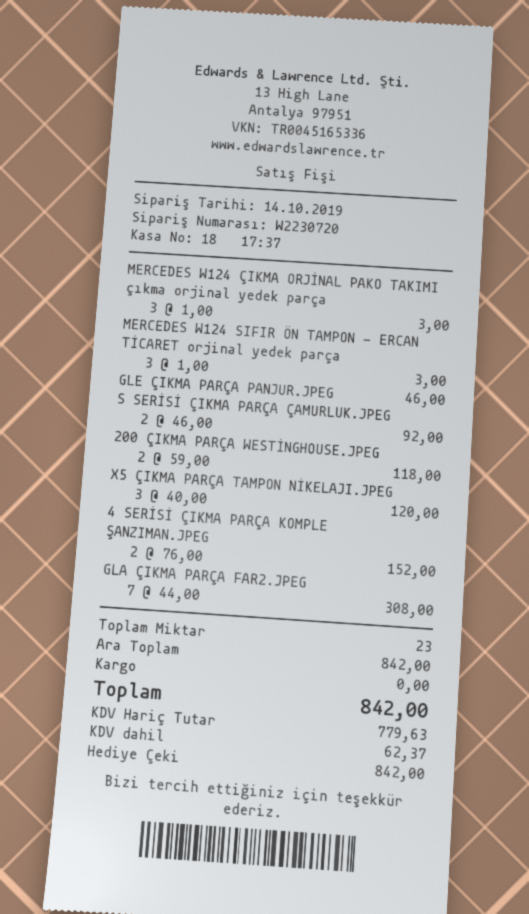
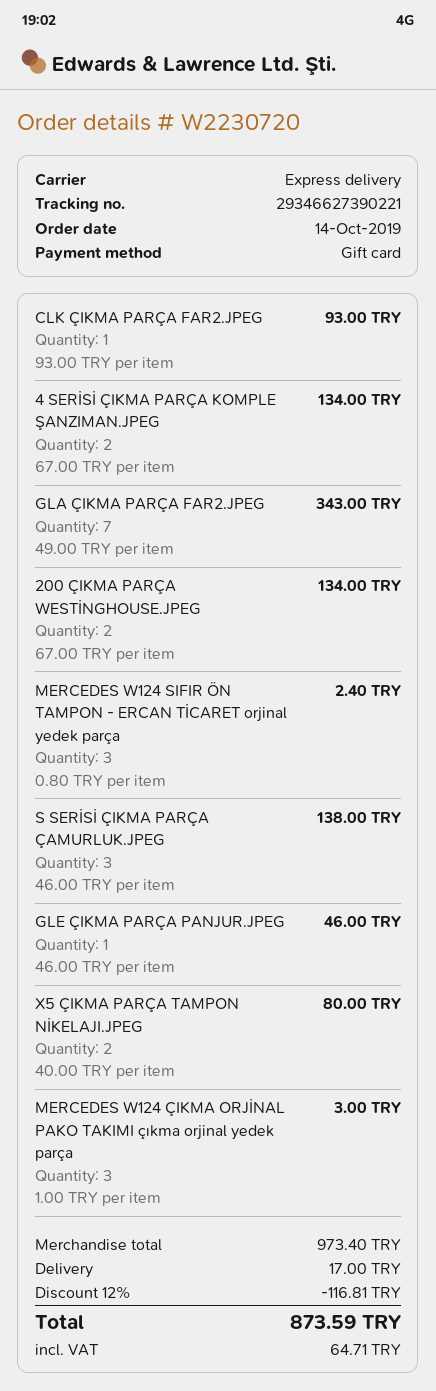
MERCEDES W124 SIFIR ÖN TAMPON - ERCAN TİCARET orjinal yedek parça: 3 x 1.00 = 3.00 -> 3 x 0.80 = 2.40
S SERİSİ ÇIKMA PARÇA ÇAMURLUK.JPEG: 2 x 46.00 = 92.00 -> 3 x 46.00 = 138.00
200 ÇIKMA PARÇA WESTİNGHOUSE.JPEG: 2 x 59.00 = 118.00 -> 2 x 67.00 = 134.00
X5 ÇIKMA PARÇA TAMPON NİKELAJI.JPEG: 3 x 40.00 = 120.00 -> 2 x 40.00 = 80.00
4 SERİSİ ÇIKMA PARÇA KOMPLE ŞANZIMAN.JPEG: 2 x 76.00 = 152.00 -> 2 x 67.00 = 134.00
GLA ÇIKMA PARÇA FAR2.JPEG: 7 x 44.00 = 308.00 -> 7 x 49.00 = 343.00
CLK ÇIKMA PARÇA FAR2.JPEG: none -> 1 x 93.00 = 93.00
subtotal: 842.00 -> 973.40
discount: none -> 12% = 116.81
shipping: 0.00 -> 17.00
tax: 62.37 -> 64.71
total: 842.00 -> 873.59

